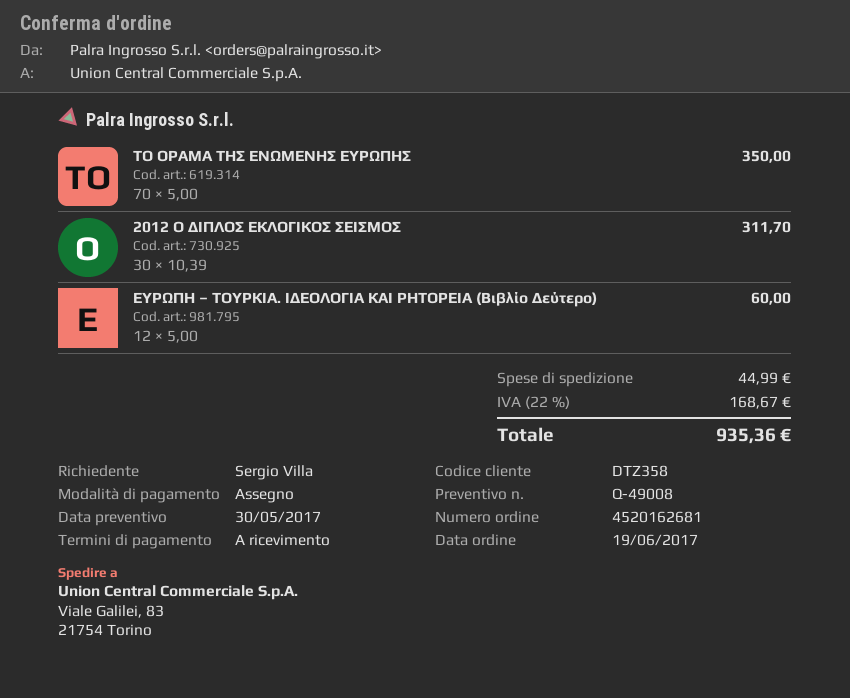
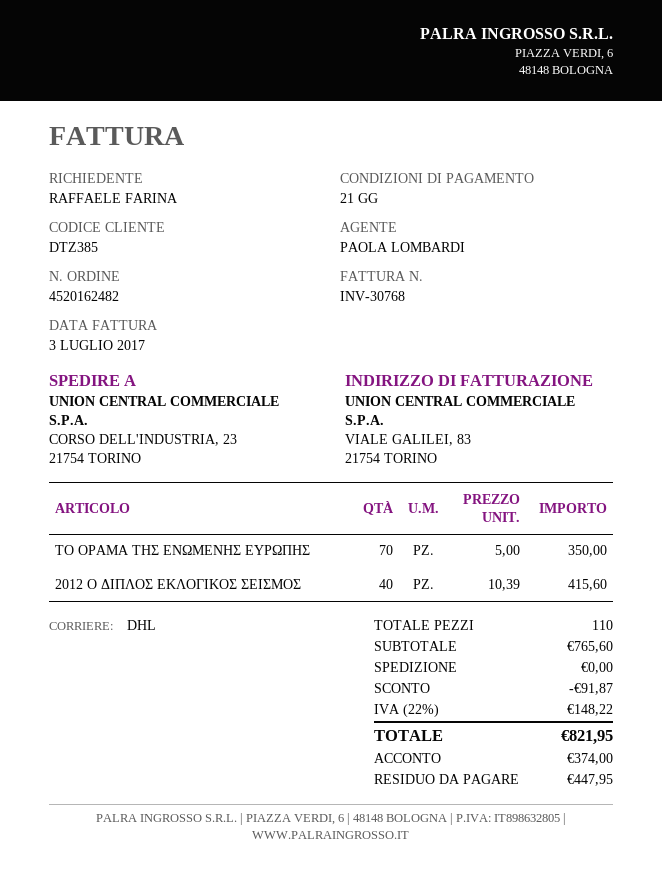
order number: 4520162681 -> 4520162482
payment terms: on receipt -> 21 days
customer number: DTZ358 -> DTZ385
ordered by: Sergio Villa -> RAFFAELE FARINA
ship to: Viale Galilei, 83, 21754 Torino -> CORSO DELL'INDUSTRIA, 23, 21754 TORINO
2012 Ο ΔΙΠΛΟΣ ΕΚΛΟΓΙΚΟΣ ΣΕΙΣΜΟΣ: 30 x 10.39 = 311.70 -> 40 x 10.39 = 415.60
ΕΥΡΩΠΗ – ΤΟΥΡΚΙΑ. ΙΔΕΟΛΟΓΙΑ ΚΑΙ ΡΗΤΟΡΕΙΑ (Βιβλίο Δεύτερο): 12 x 5.00 = 60.00 -> none
discount: none -> 91.87
shipping: 44.99 -> 0.00
tax: 22% = 168.67 -> 22% = 148.22
total: 935.36 -> 821.95

